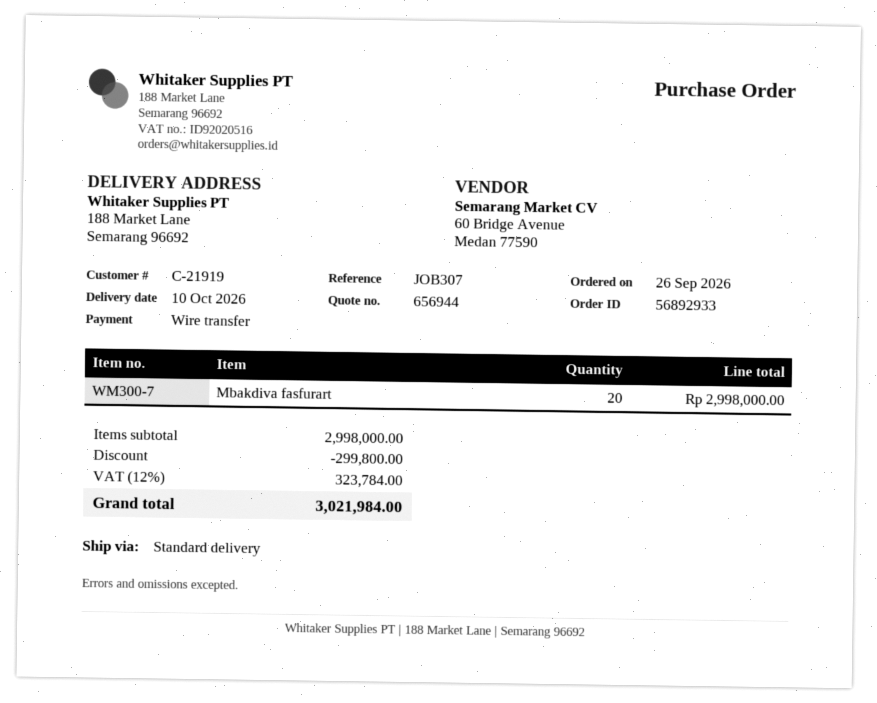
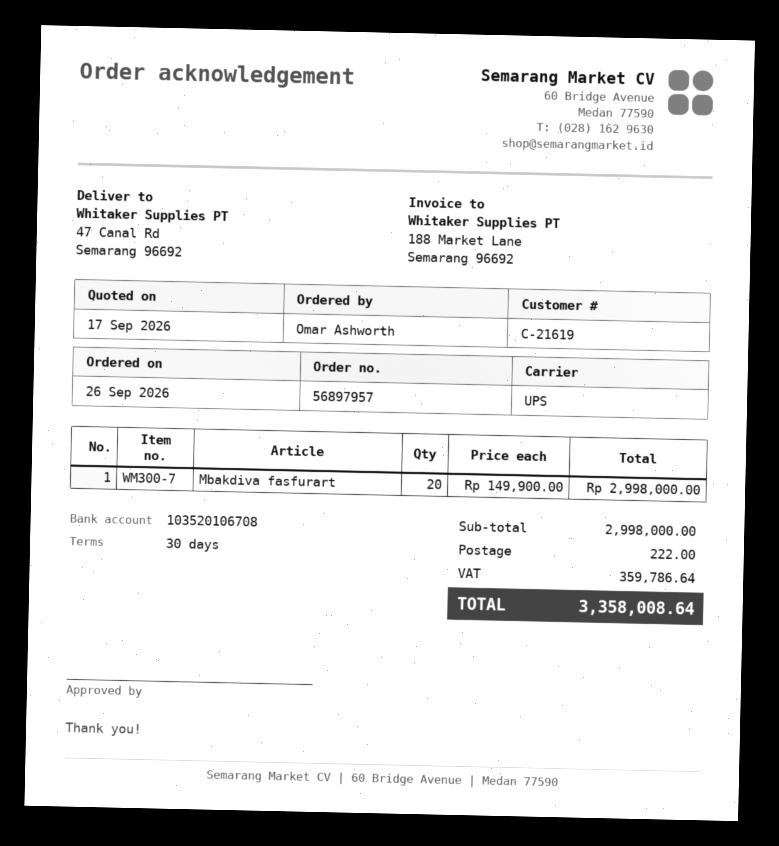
order number: 56892933 -> 56897957
customer number: C-21919 -> C-21619
shipping method: standard -> UPS
ship to: 188 Market Lane, Semarang 96692 -> 47 Canal Rd, Semarang 96692
discount: 299800.00 -> none
shipping: none -> 222.00
tax: 323784.00 -> 359786.64
total: 3021984.00 -> 3358008.64

